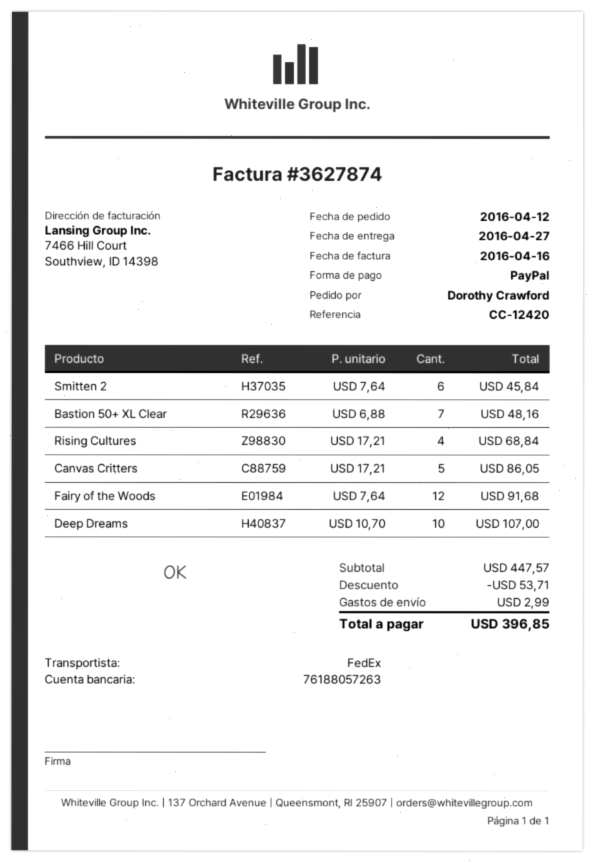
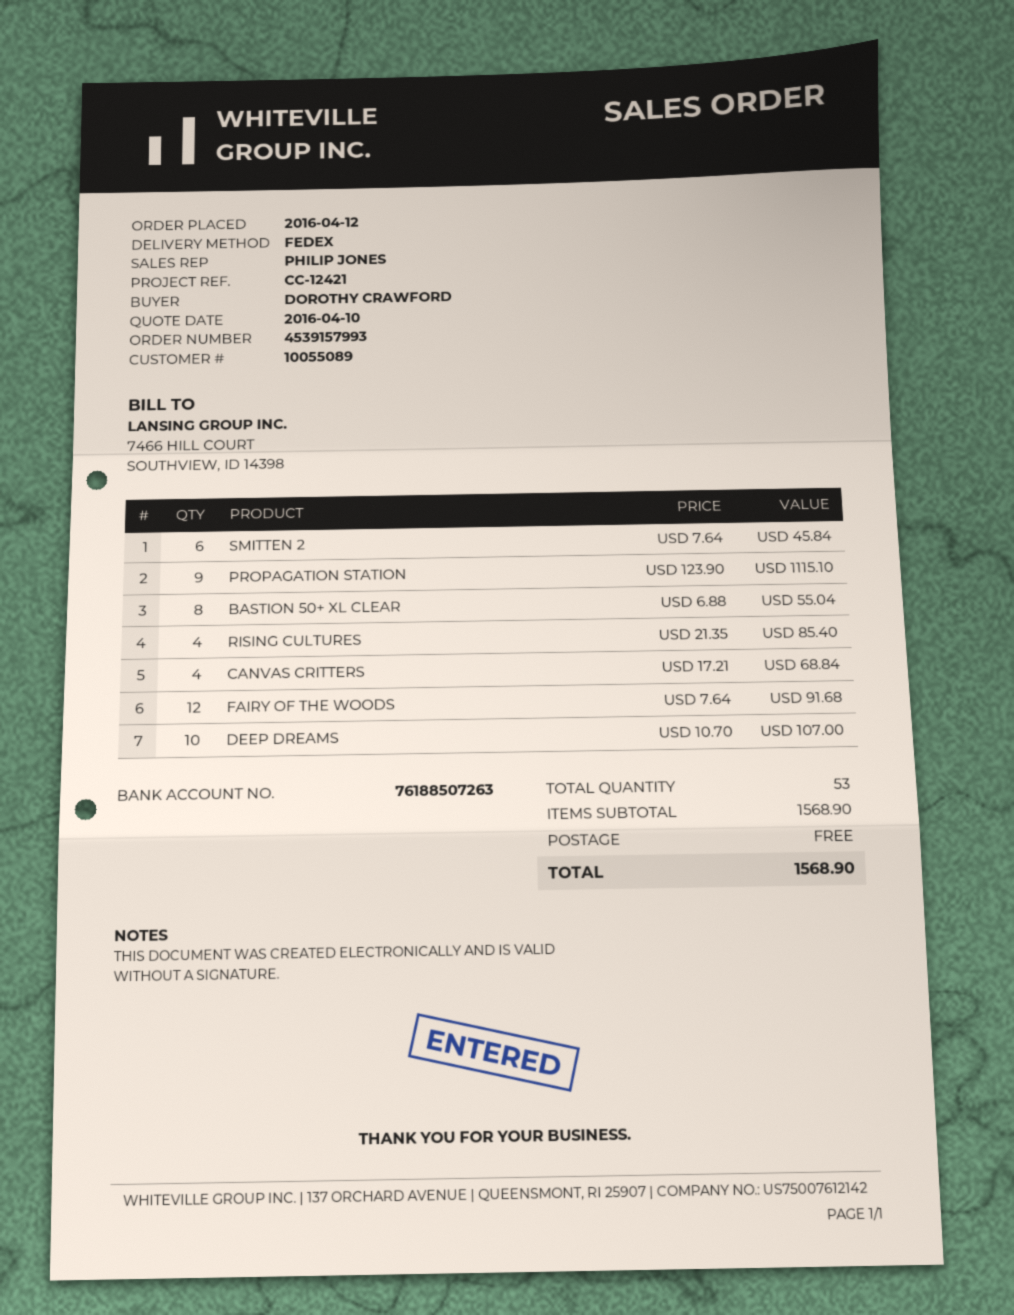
reference: CC-12420 -> CC-12421
bank account: 76188057263 -> 76188507263
Bastion 50+ XL Clear: 7 x 6.88 = 48.16 -> 8 x 6.88 = 55.04
Rising Cultures: 4 x 17.21 = 68.84 -> 4 x 21.35 = 85.40
Canvas Critters: 5 x 17.21 = 86.05 -> 4 x 17.21 = 68.84
PROPAGATION STATION: none -> 9 x 123.90 = 1115.10
subtotal: 447.57 -> 1568.90
discount: 53.71 -> none
shipping: 2.99 -> 0.00
total: 396.85 -> 1568.90

